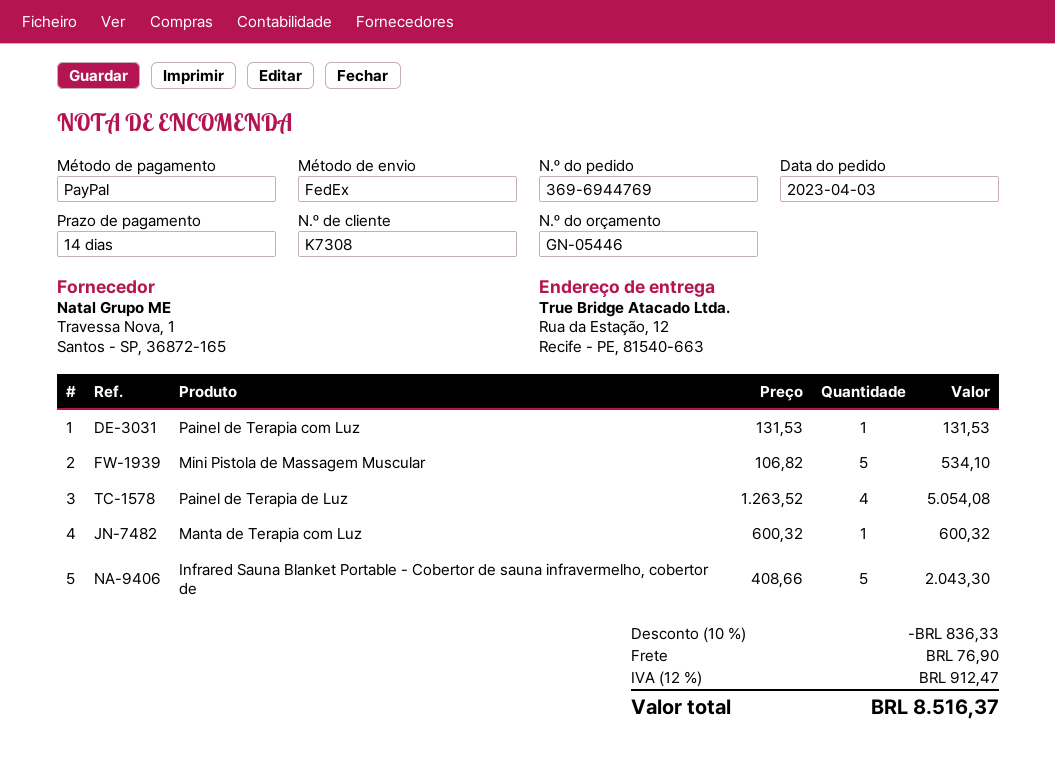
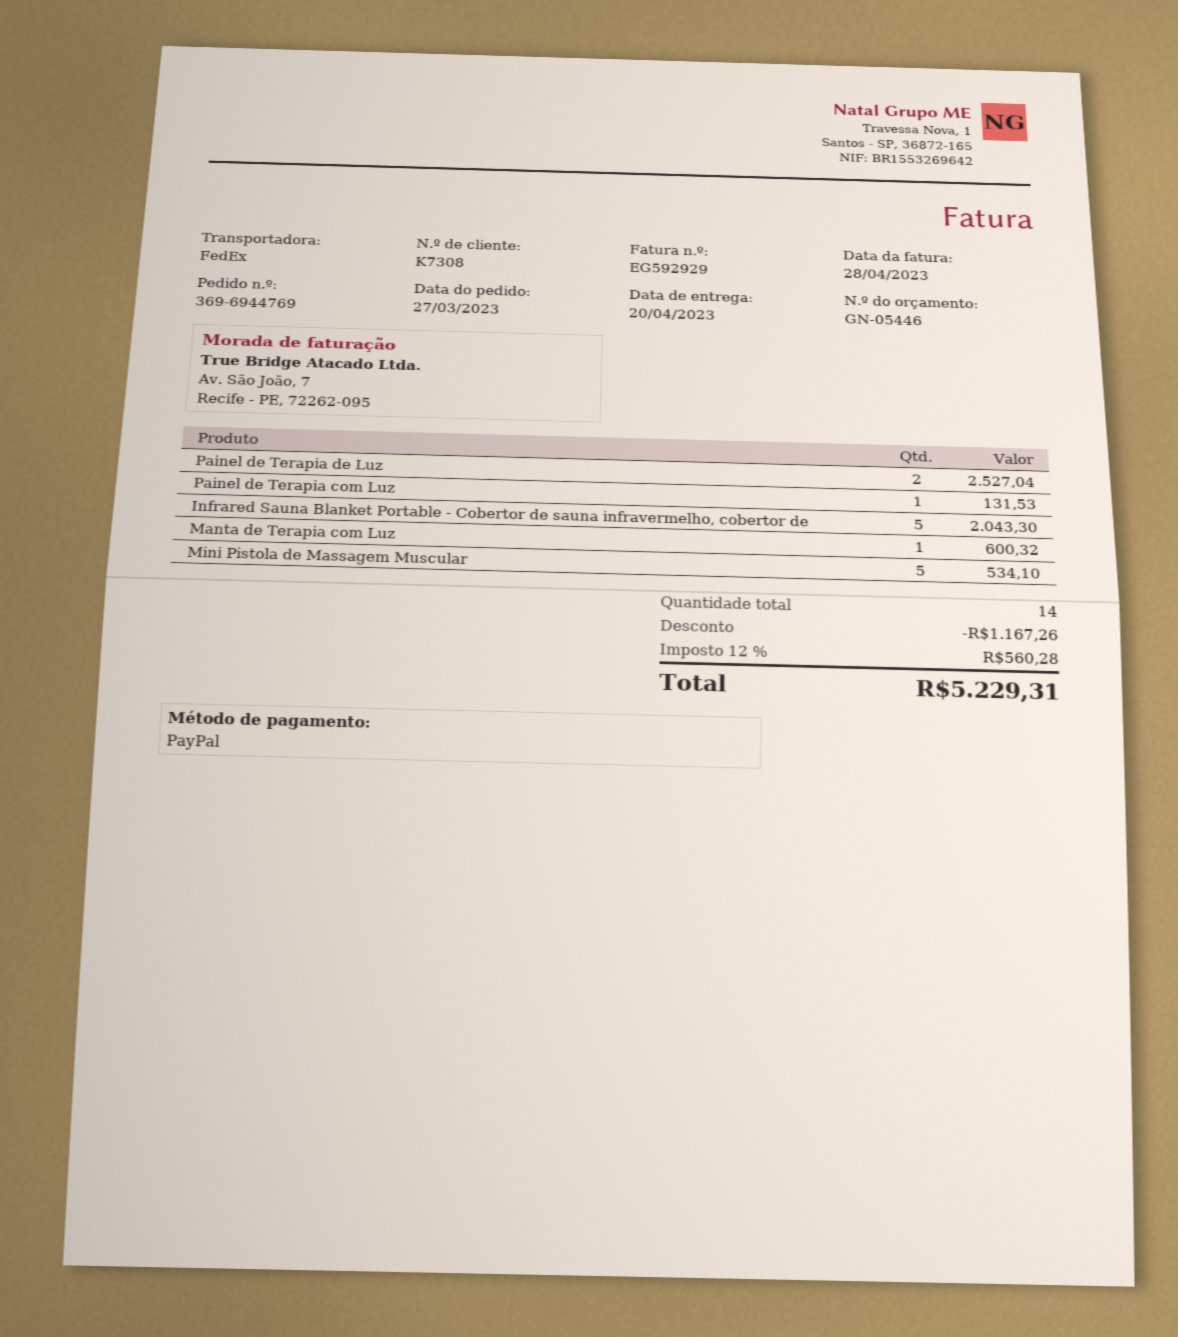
order date: 2023-04-03 -> 2023-03-27
Painel de Terapia de Luz: 4 for 5054.08 -> 2 for 2527.04
discount: 836.33 -> 1167.26
shipping: 76.90 -> none
tax: 12% = 912.47 -> 12% = 560.28
total: 8516.37 -> 5229.31

